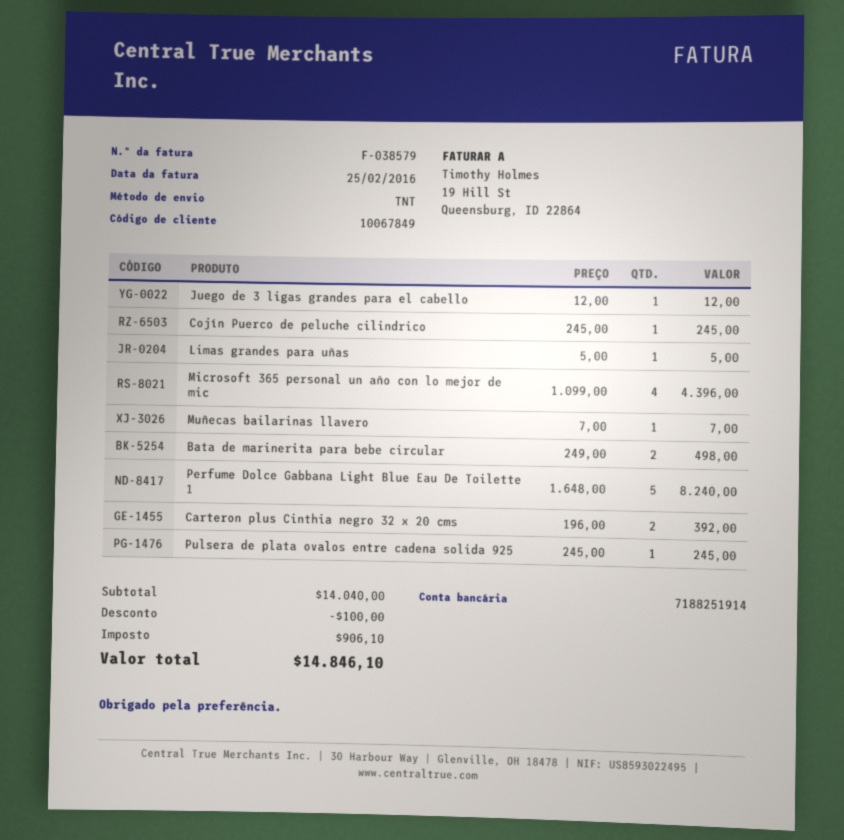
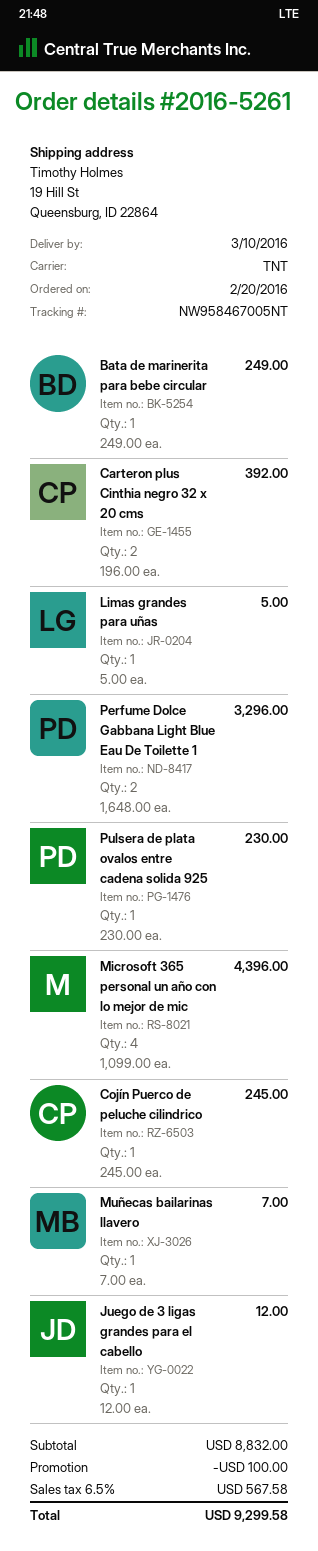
Bata de marinerita para bebe circular: 2 x 249.00 = 498.00 -> 1 x 249.00 = 249.00
Perfume Dolce Gabbana Light Blue Eau De Toilette 1: 5 x 1648.00 = 8240.00 -> 2 x 1648.00 = 3296.00
Pulsera de plata ovalos entre cadena solida 925: 1 x 245.00 = 245.00 -> 1 x 230.00 = 230.00
subtotal: 14040.00 -> 8832.00
tax: 906.10 -> 567.58
total: 14846.10 -> 9299.58

